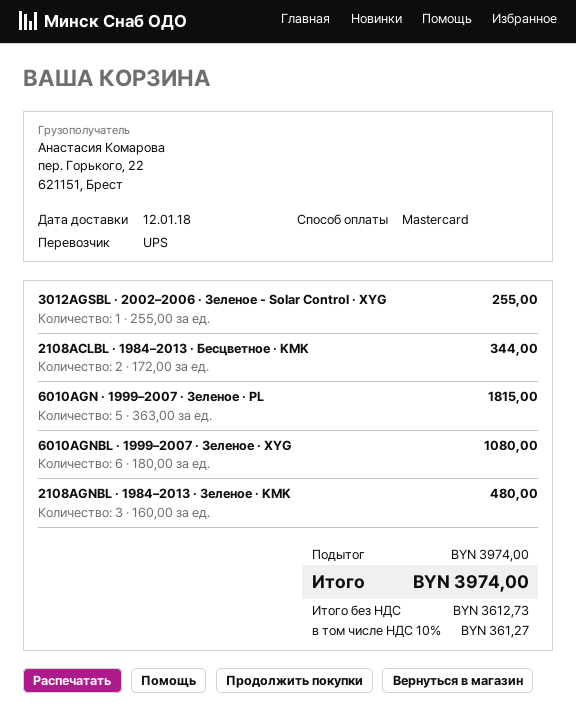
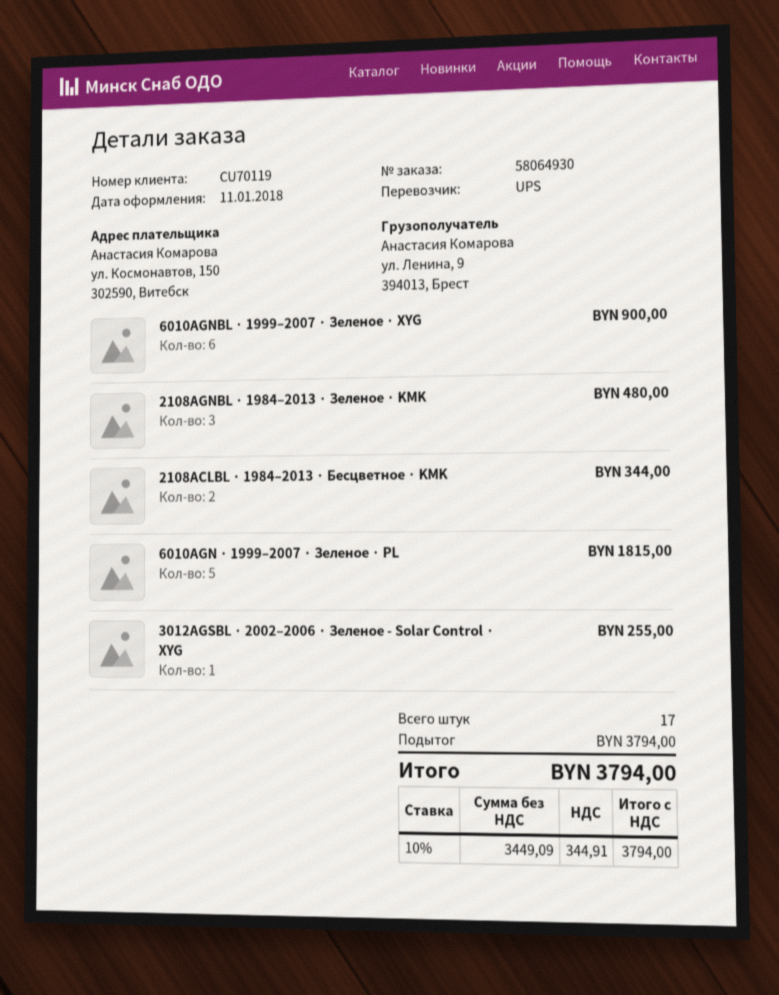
ship to: пер. Горького, 22, 621151, Брест -> ул. Ленина, 9, 394013, Брест
6010AGNBL · 1999–2007 · Зеленое · XYG: 6 for 1080.00 -> 6 for 900.00
subtotal: 3974.00 -> 3794.00
net: 3612.73 -> 3449.09
tax: 10% = 361.27 -> 10% = 344.91
total: 3974.00 -> 3794.00

